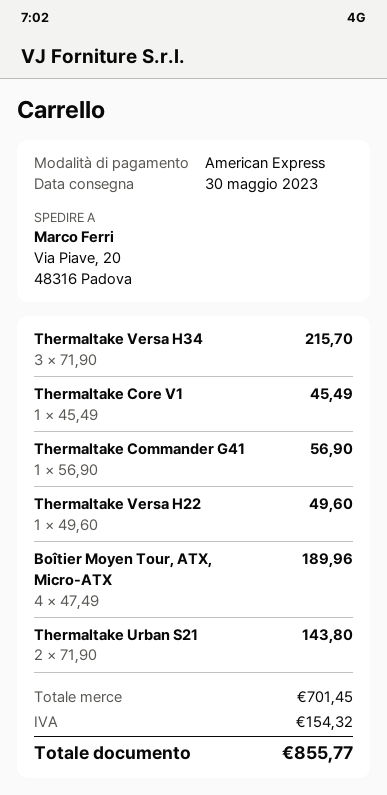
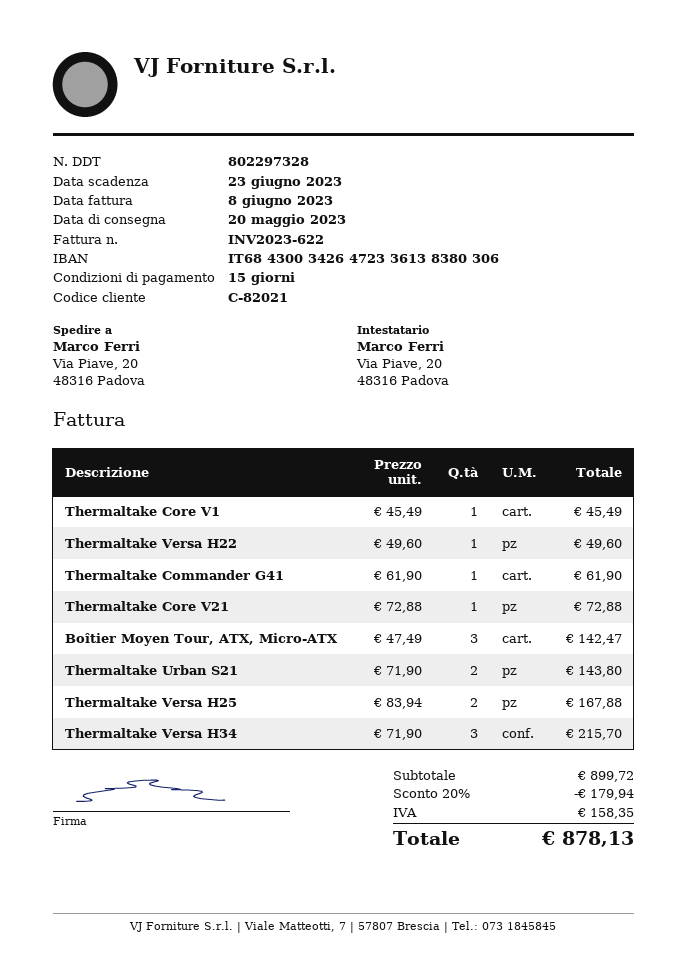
delivery date: 2023-05-30 -> 2023-05-20
Thermaltake Commander G41: 1 x 56.90 = 56.90 -> 1 x 61.90 = 61.90
Boîtier Moyen Tour, ATX, Micro-ATX: 4 x 47.49 = 189.96 -> 3 x 47.49 = 142.47
Thermaltake Core V21: none -> 1 x 72.88 = 72.88
Thermaltake Versa H25: none -> 2 x 83.94 = 167.88
subtotal: 701.45 -> 899.72
discount: none -> 20% = 179.94
tax: 154.32 -> 158.35
total: 855.77 -> 878.13

